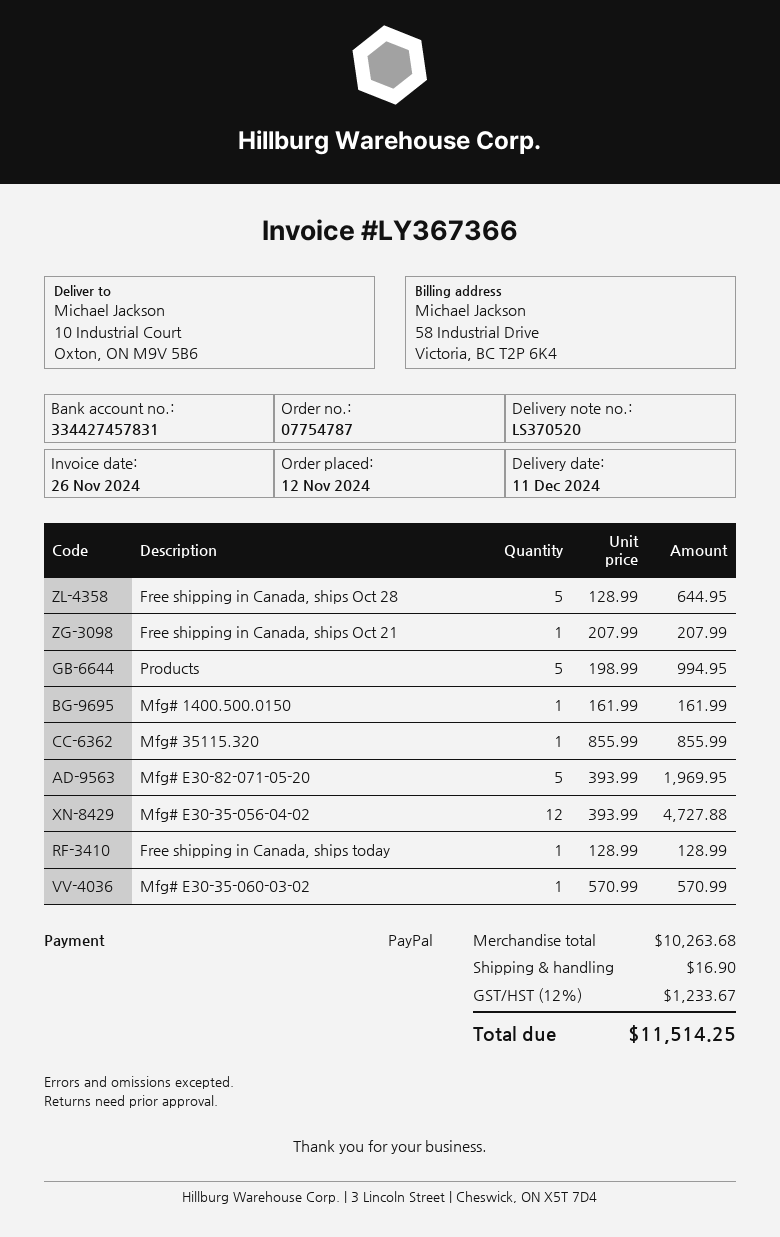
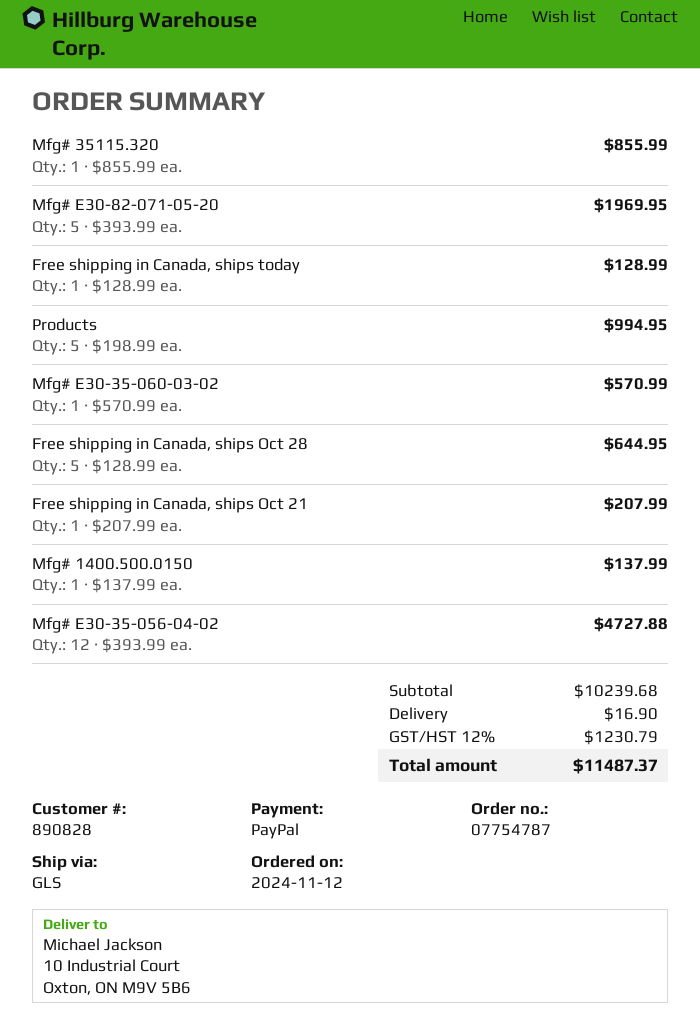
Mfg# 1400.500.0150: 1 x 161.99 = 161.99 -> 1 x 137.99 = 137.99
subtotal: 10263.68 -> 10239.68
tax: 12% = 1233.67 -> 12% = 1230.79
total: 11514.25 -> 11487.37

